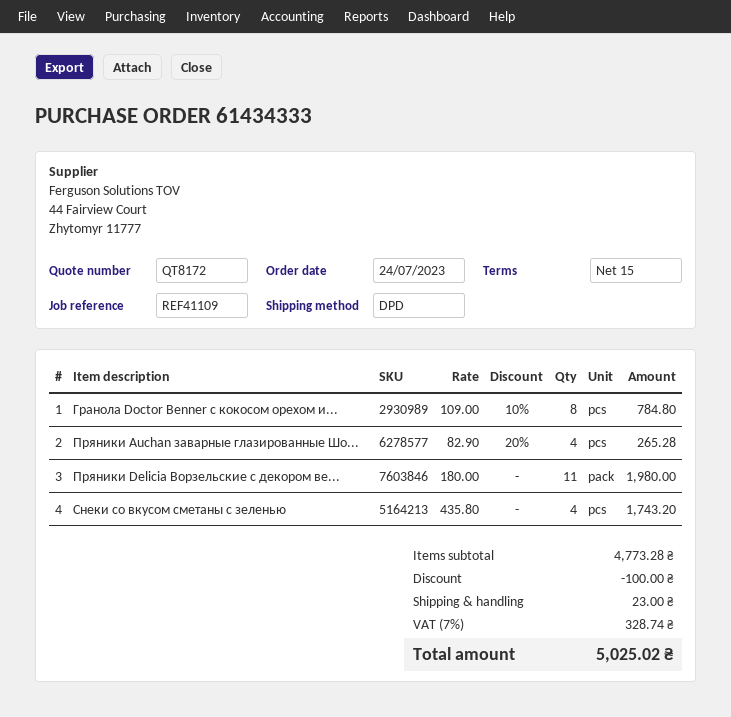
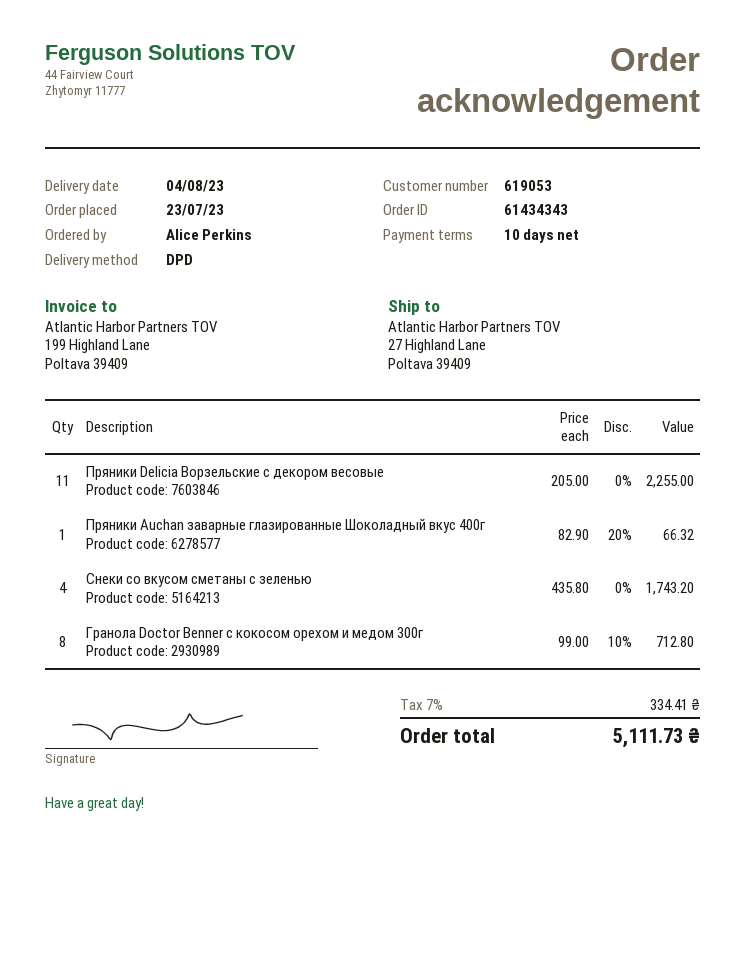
order number: 61434333 -> 61434343
order date: 2023-07-24 -> 2023-07-23
payment terms: 15 days -> 10 days
Гранола Doctor Benner с кокосом орехом и...: 8 x 109.00 - 10% = 784.80 -> 8 x 99.00 - 10% = 712.80
Пряники Auchan заварные глазированные Шо...: 4 x 82.90 - 20% = 265.28 -> 1 x 82.90 - 20% = 66.32
Пряники Delicia Ворзельские с декором ве...: 11 x 180.00 = 1980.00 -> 11 x 205.00 = 2255.00
discount: 100.00 -> none
shipping: 23.00 -> none
tax: 7% = 328.74 -> 7% = 334.41
total: 5025.02 -> 5111.73

